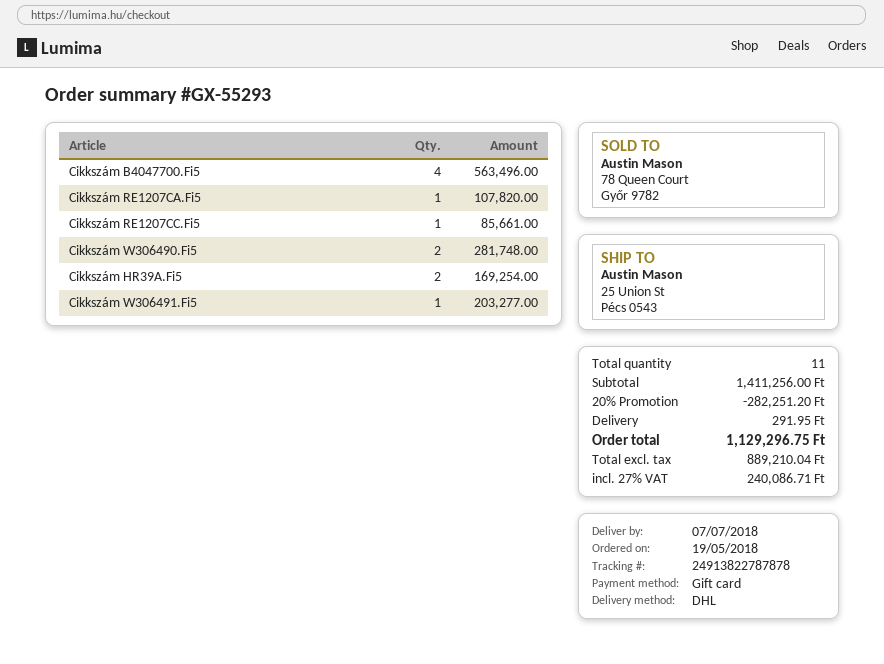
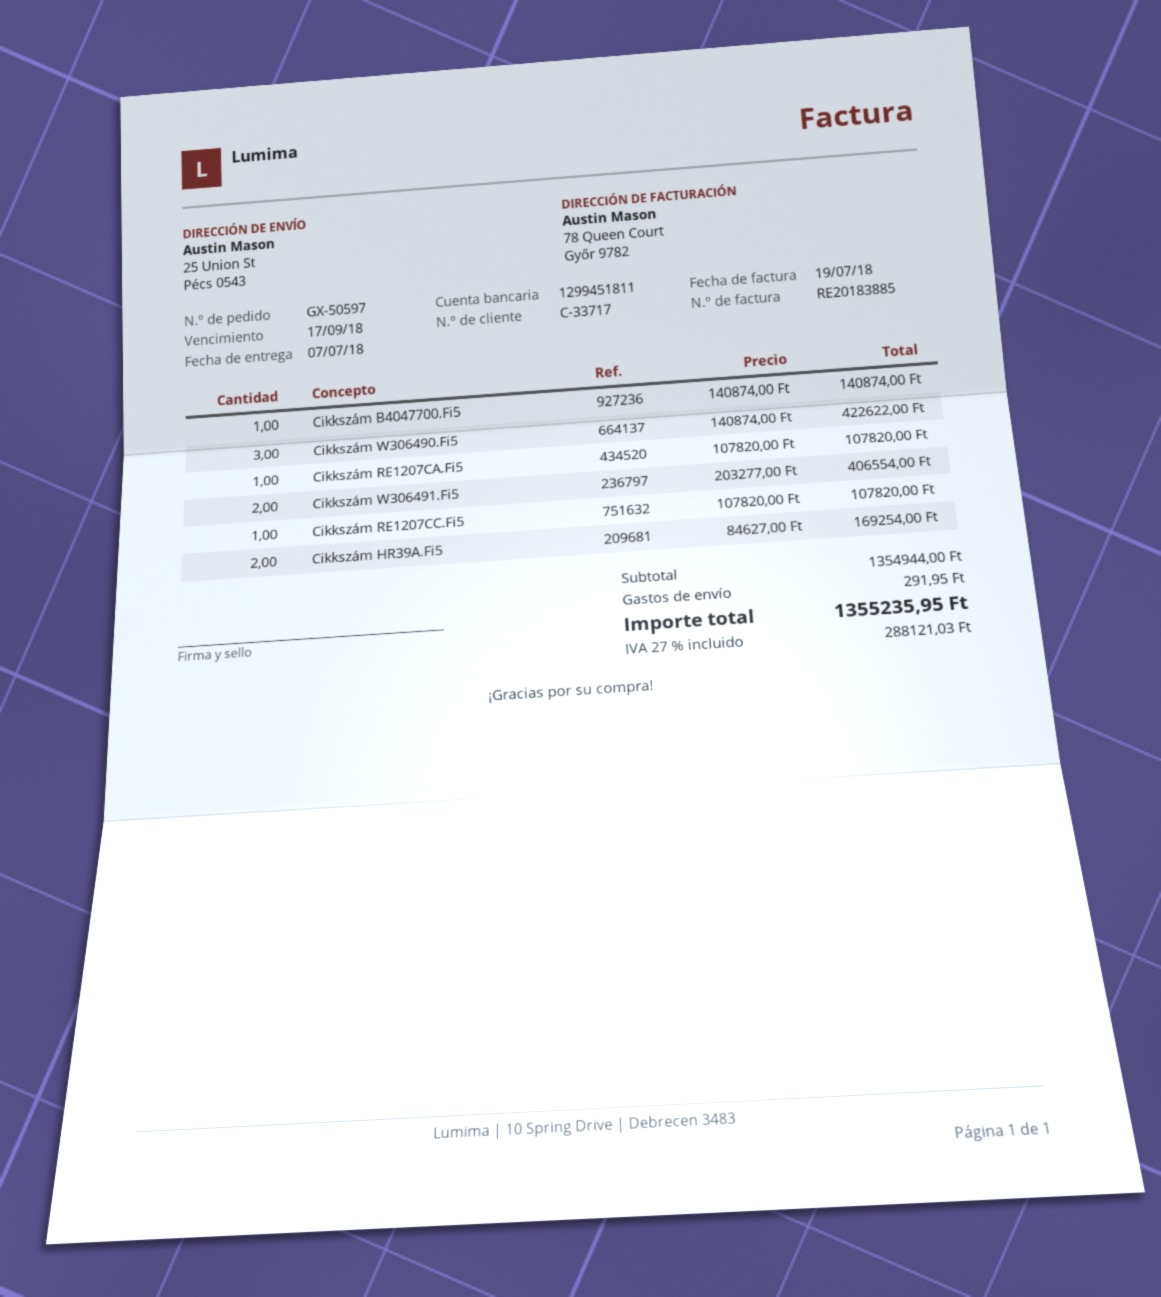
order number: GX-55293 -> GX-50597
Cikkszám B4047700.Fi5: 4 for 563496.00 -> 1 for 140874.00
Cikkszám RE1207CC.Fi5: 1 for 85661.00 -> 1 for 107820.00
Cikkszám W306490.Fi5: 2 for 281748.00 -> 3 for 422622.00
Cikkszám W306491.Fi5: 1 for 203277.00 -> 2 for 406554.00
subtotal: 1411256.00 -> 1354944.00
discount: 20% = 282251.20 -> none
tax: 27% = 240086.71 -> 27% = 288121.03
total: 1129296.75 -> 1355235.95

